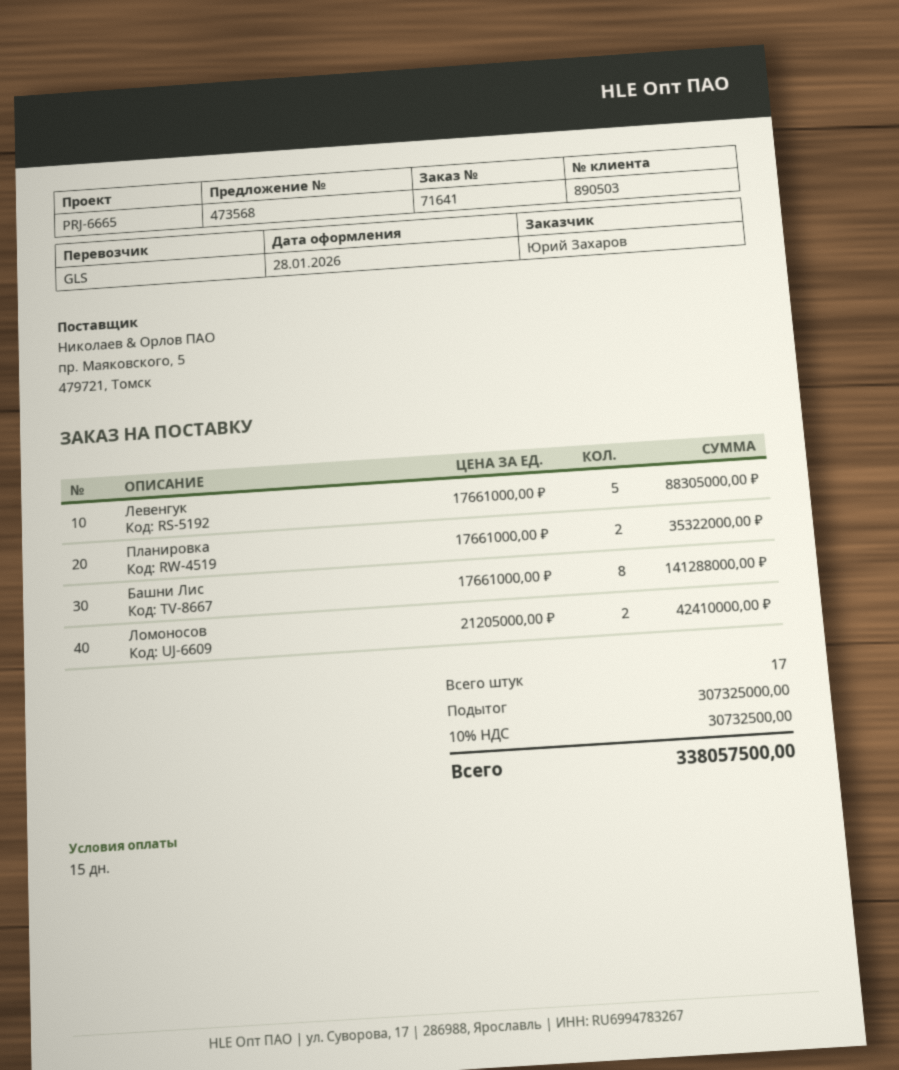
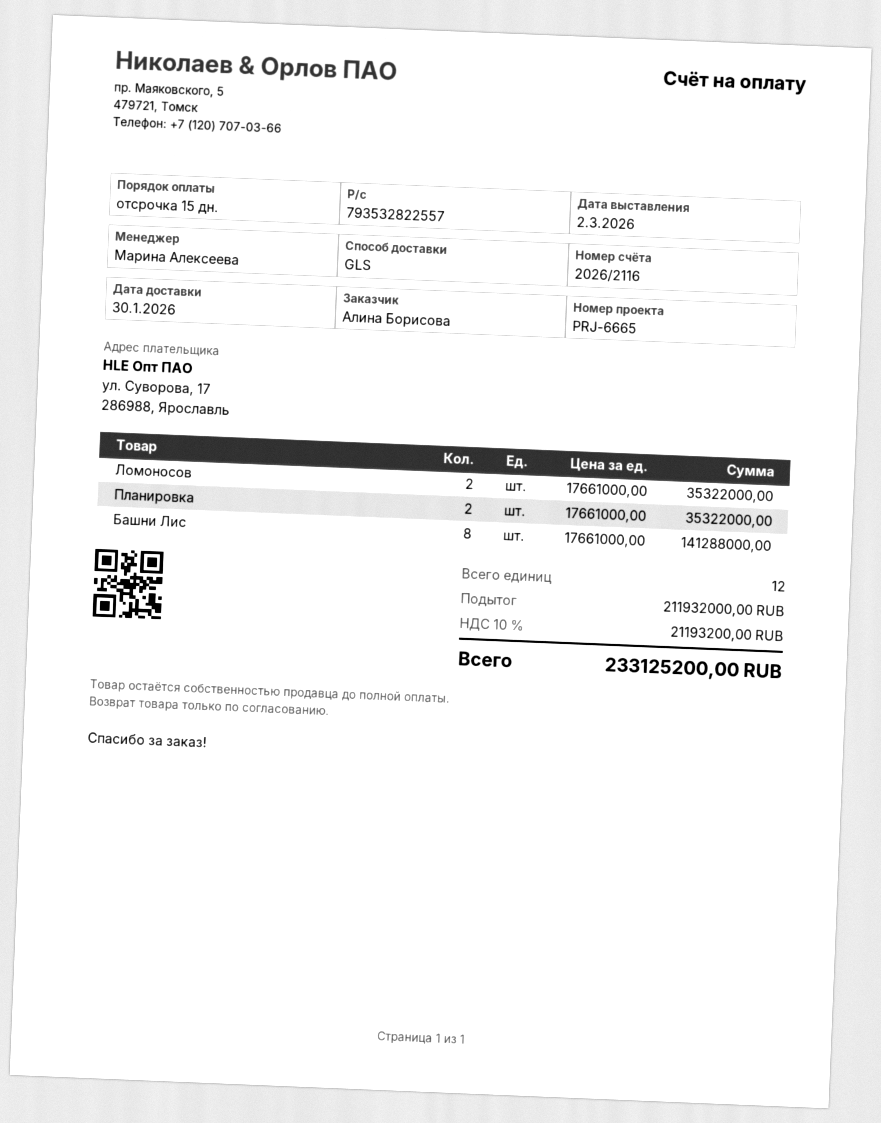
ordered by: Юрий Захаров -> Алина Борисова
Левенгук: 5 x 17661000.00 = 88305000.00 -> none
Ломоносов: 2 x 21205000.00 = 42410000.00 -> 2 x 17661000.00 = 35322000.00
total quantity: 17 -> 12
subtotal: 307325000.00 -> 211932000.00
tax: 10% = 30732500.00 -> 10% = 21193200.00
total: 338057500.00 -> 233125200.00

